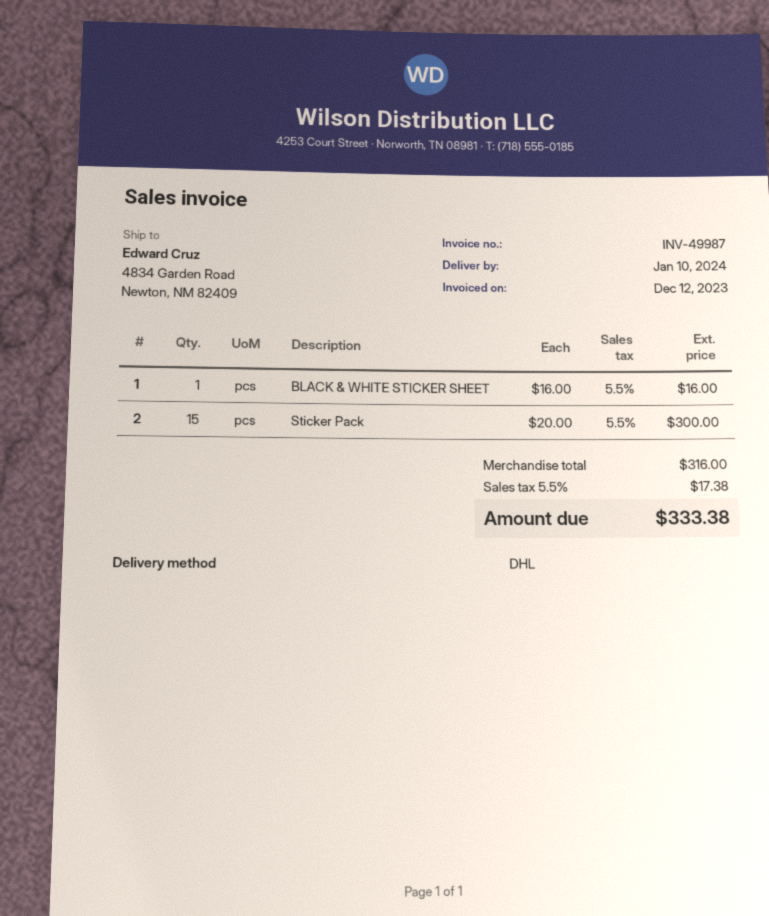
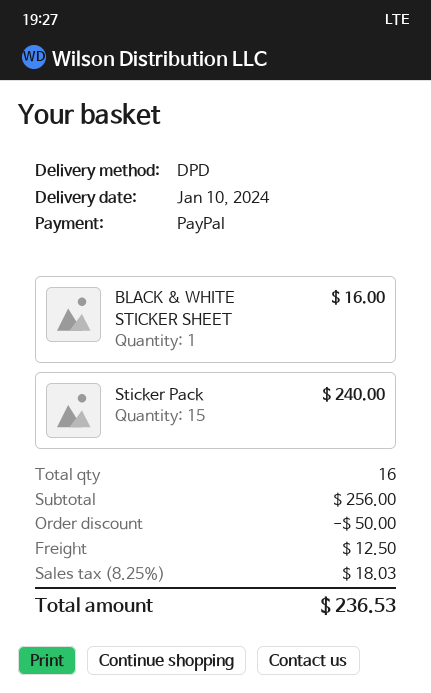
shipping method: DHL -> DPD
Sticker Pack: 15 for 300.00 -> 15 for 240.00
subtotal: 316.00 -> 256.00
discount: none -> 50.00
shipping: none -> 12.50
tax: 5.5% = 17.38 -> 8.25% = 18.03
total: 333.38 -> 236.53

